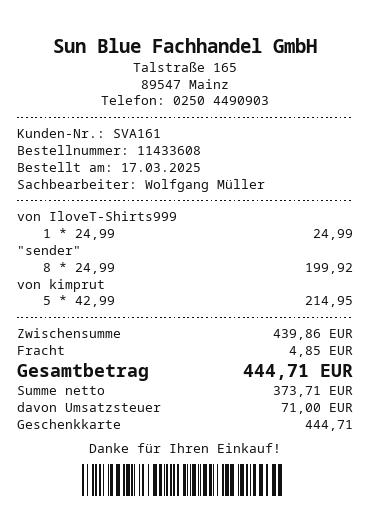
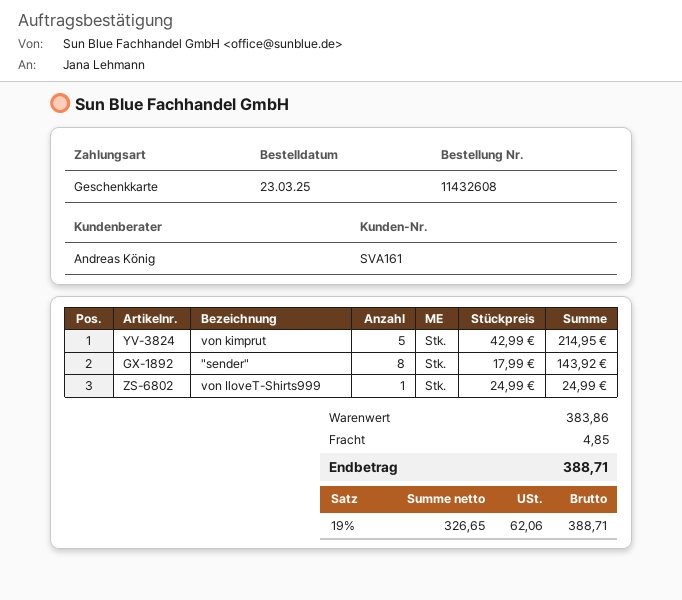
order number: 11433608 -> 11432608
order date: 2025-03-17 -> 2025-03-23
sales rep: Wolfgang Müller -> Andreas König
"sender": 8 x 24.99 = 199.92 -> 8 x 17.99 = 143.92
subtotal: 439.86 -> 383.86
net: 373.71 -> 326.65
tax: 71.00 -> 62.06
total: 444.71 -> 388.71

